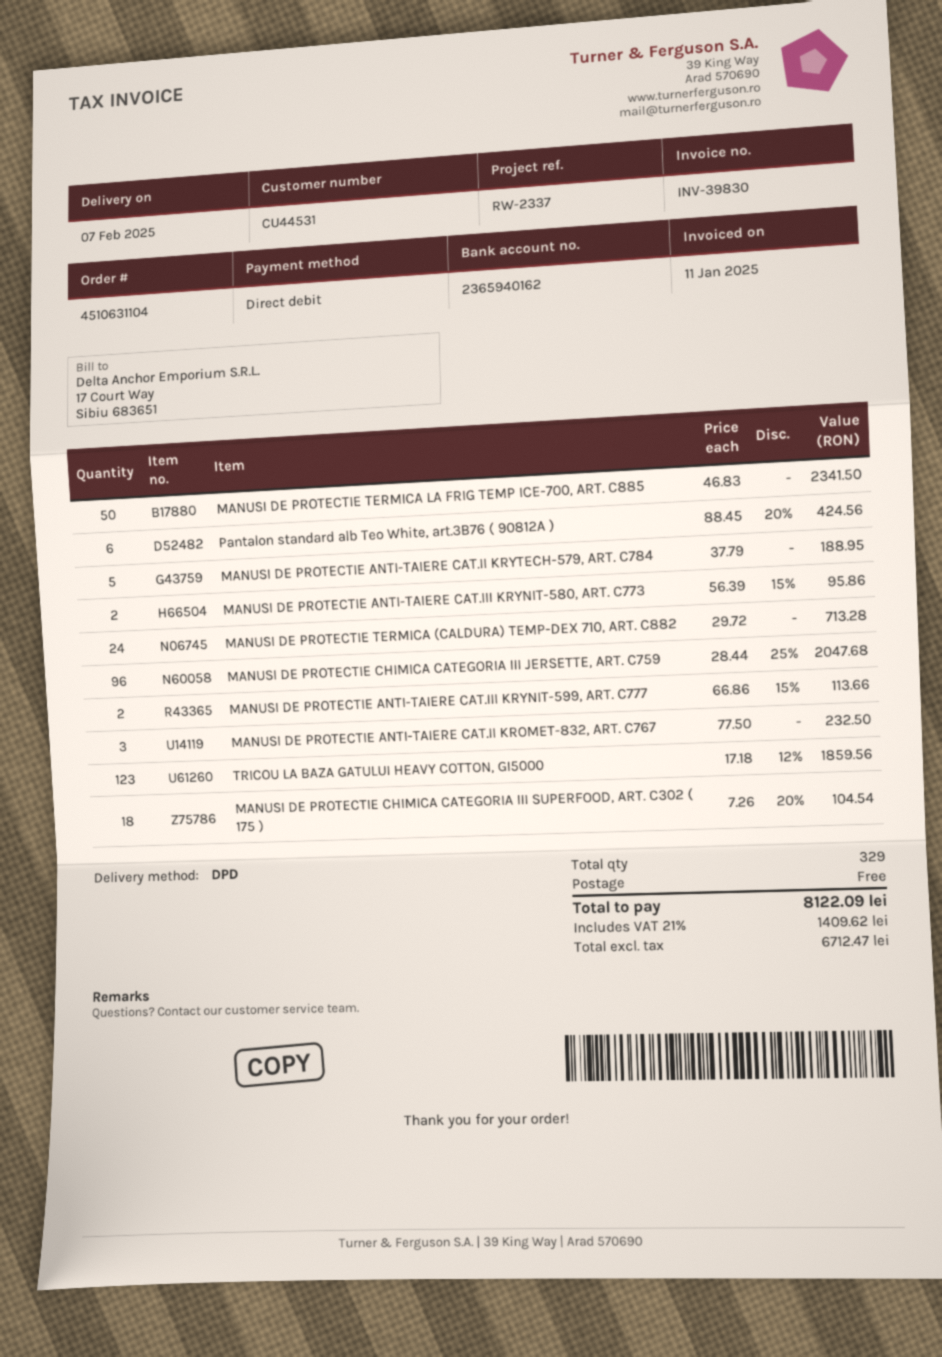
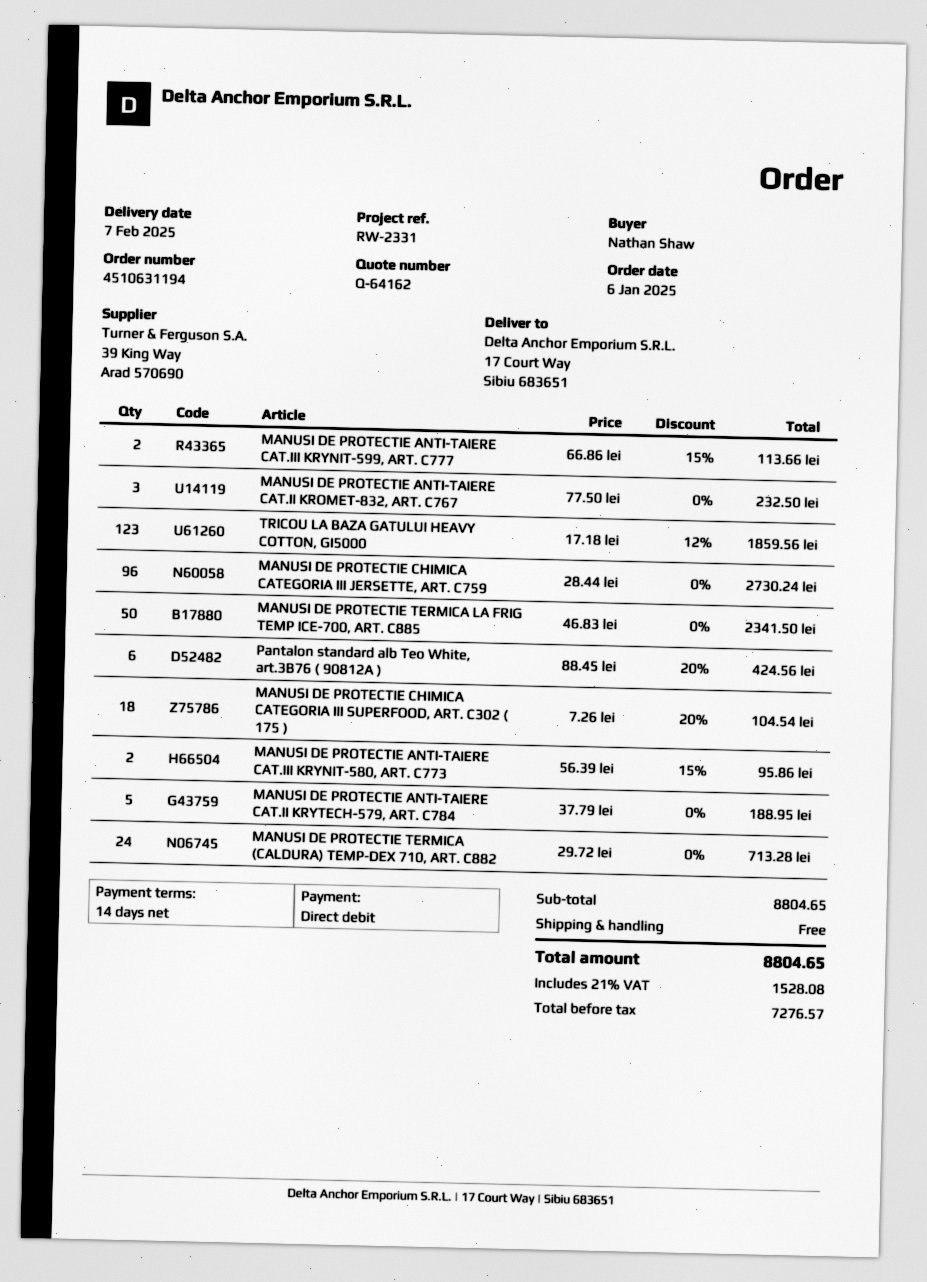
order number: 4510631104 -> 4510631194
reference: RW-2337 -> RW-2331
MANUSI DE PROTECTIE CHIMICA CATEGORIA III JERSETTE, ART. C759: 96 x 28.44 - 25% = 2047.68 -> 96 x 28.44 = 2730.24
net: 6712.47 -> 7276.57
tax: 21% = 1409.62 -> 21% = 1528.08
total: 8122.09 -> 8804.65

